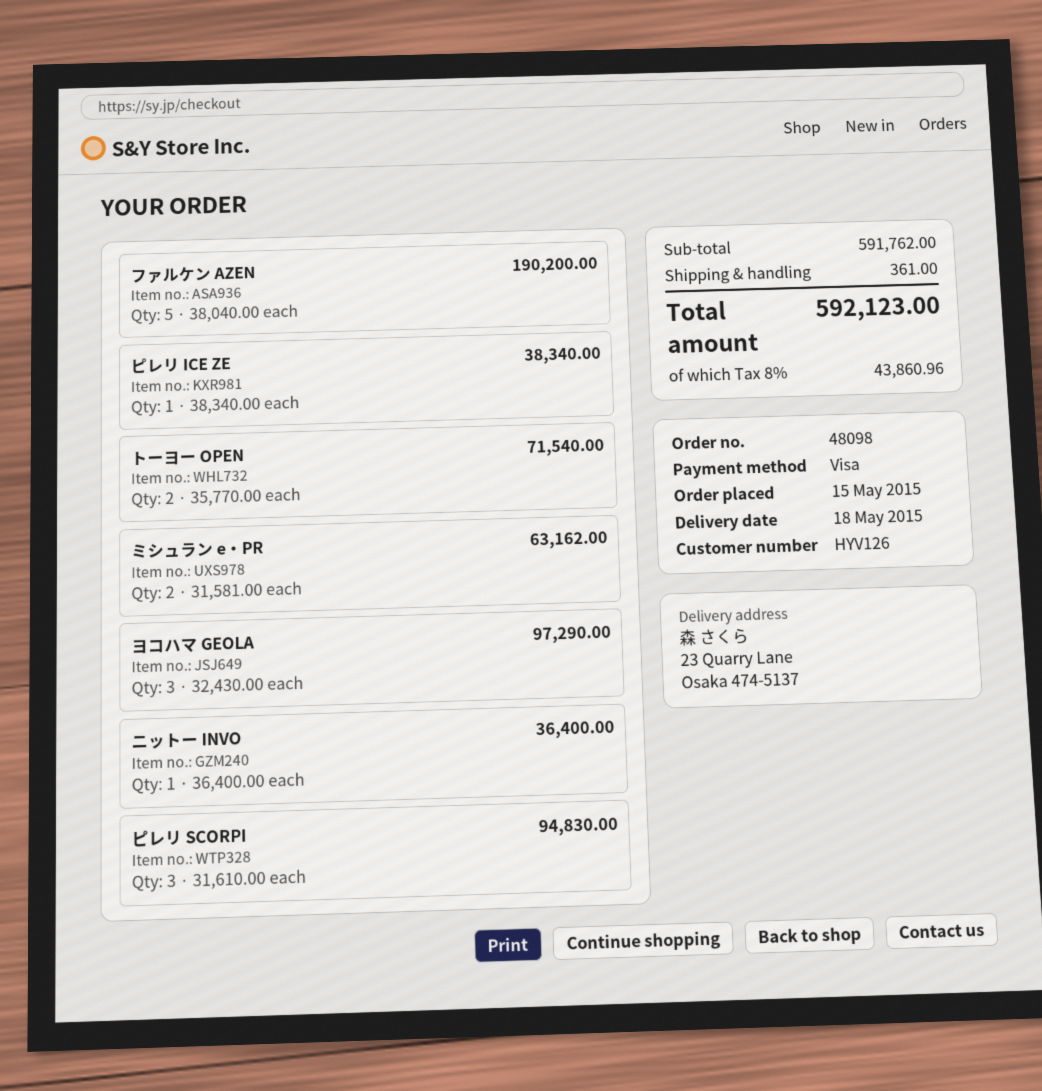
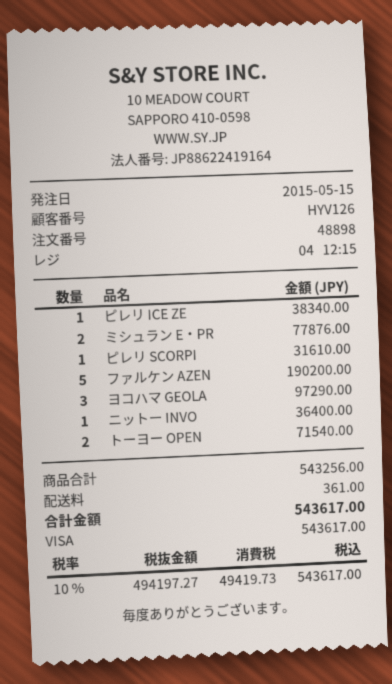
order number: 48098 -> 48898
ミシュラン e・PR: 2 for 63162.00 -> 2 for 77876.00
ピレリ SCORPI: 3 for 94830.00 -> 1 for 31610.00
subtotal: 591762.00 -> 543256.00
tax: 8% = 43860.96 -> 10% = 49419.73
total: 592123.00 -> 543617.00

